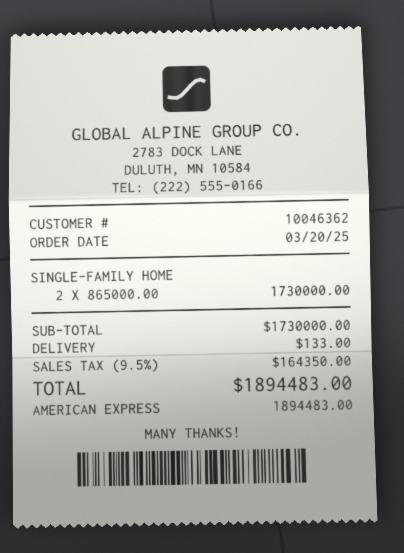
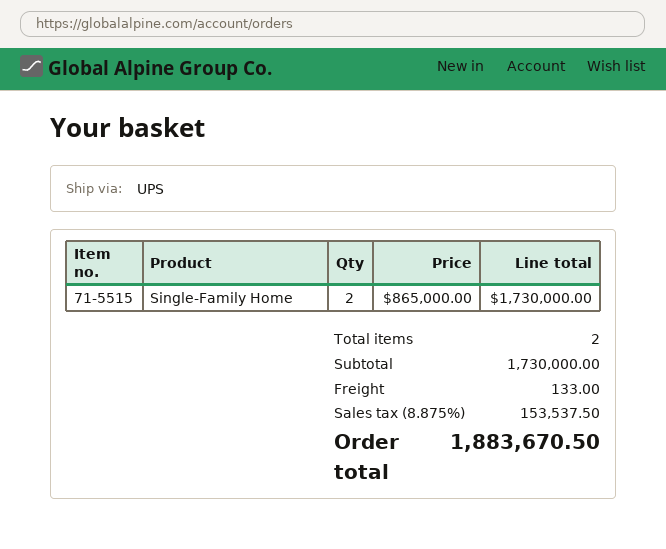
tax: 9.5% = 164350.00 -> 8.875% = 153537.50
total: 1894483.00 -> 1883670.50

